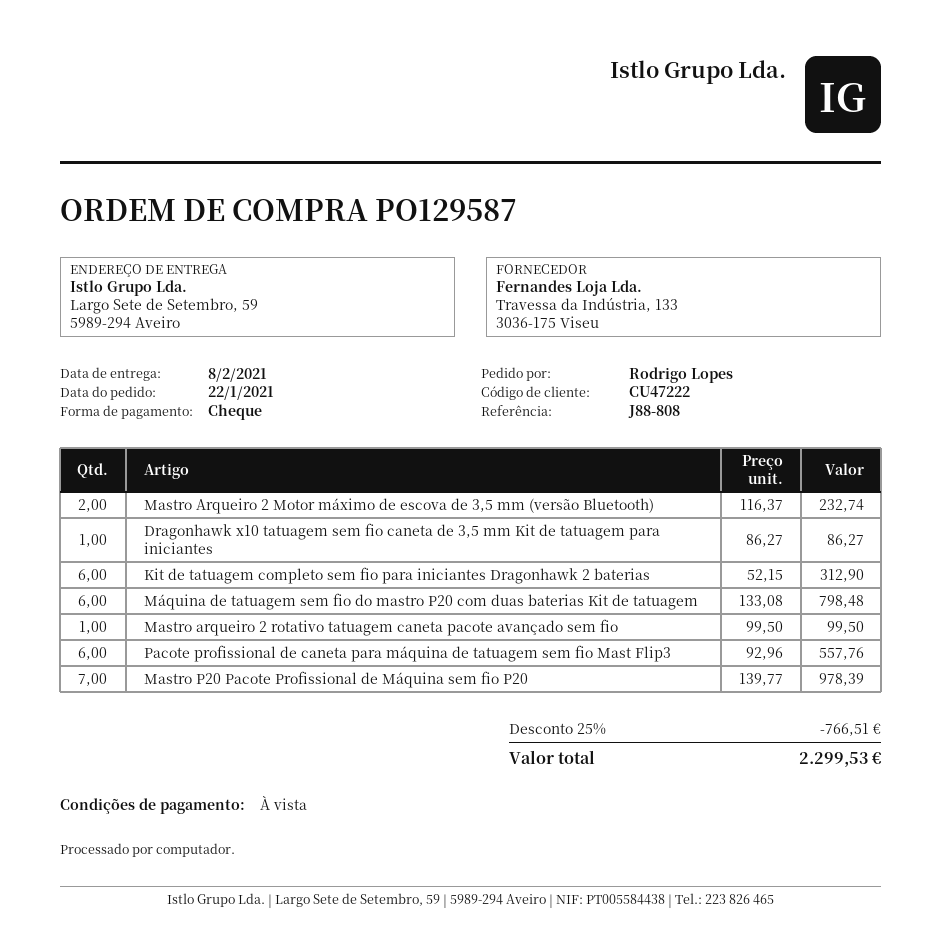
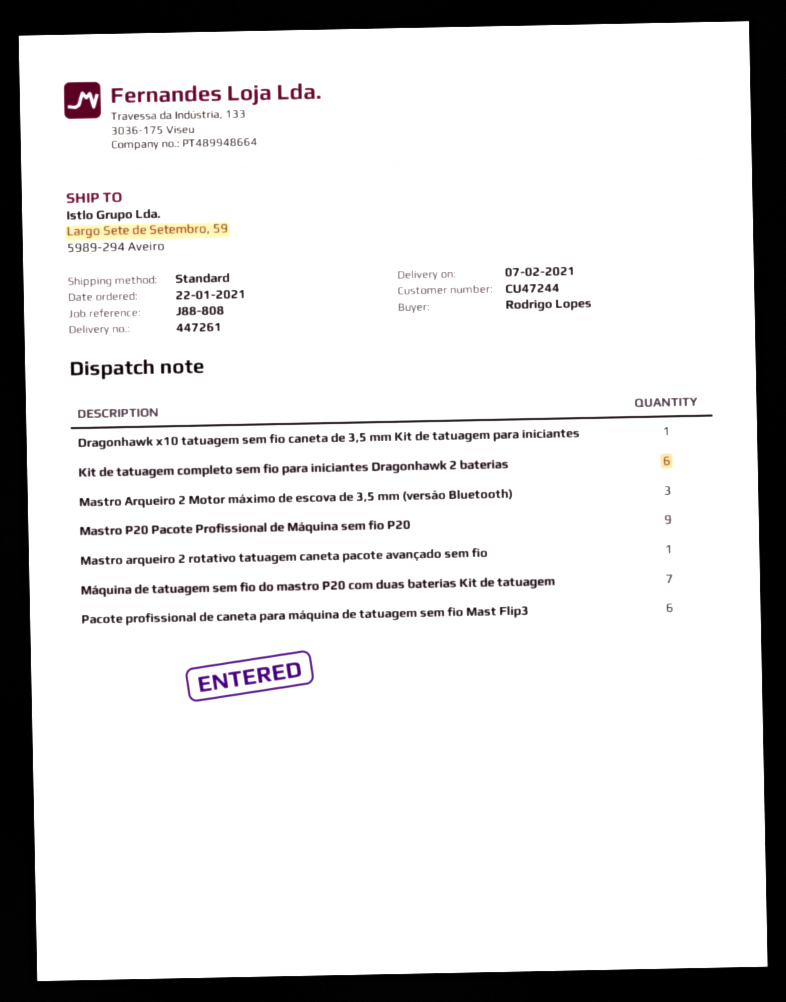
delivery date: 2021-02-08 -> 2021-02-07
customer number: CU47222 -> CU47244
Mastro Arqueiro 2 Motor máximo de escova de 3,5 mm (versão Bluetooth): 2 -> 3
Máquina de tatuagem sem fio do mastro P20 com duas baterias Kit de tatuagem: 6 -> 7
Mastro P20 Pacote Profissional de Máquina sem fio P20: 7 -> 9

